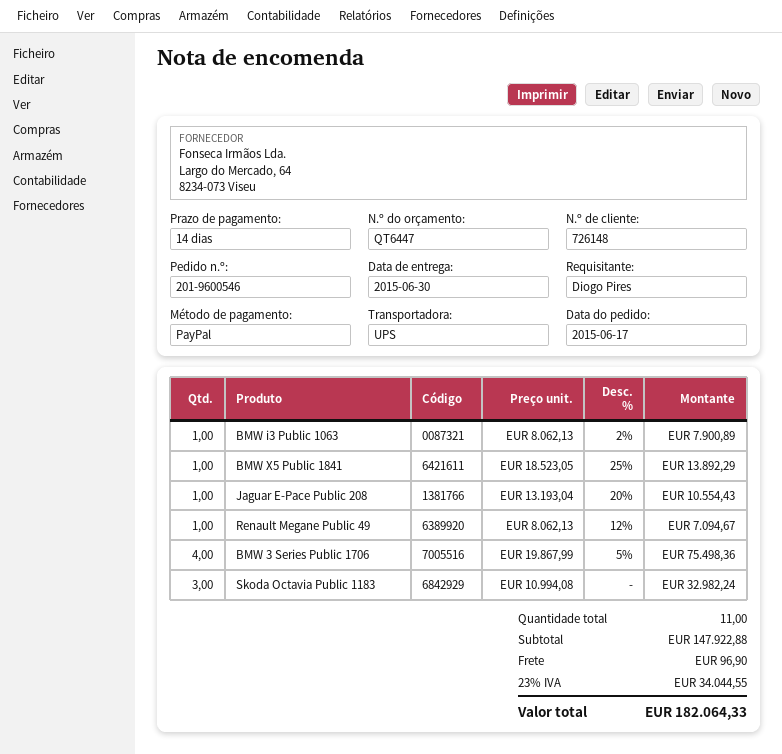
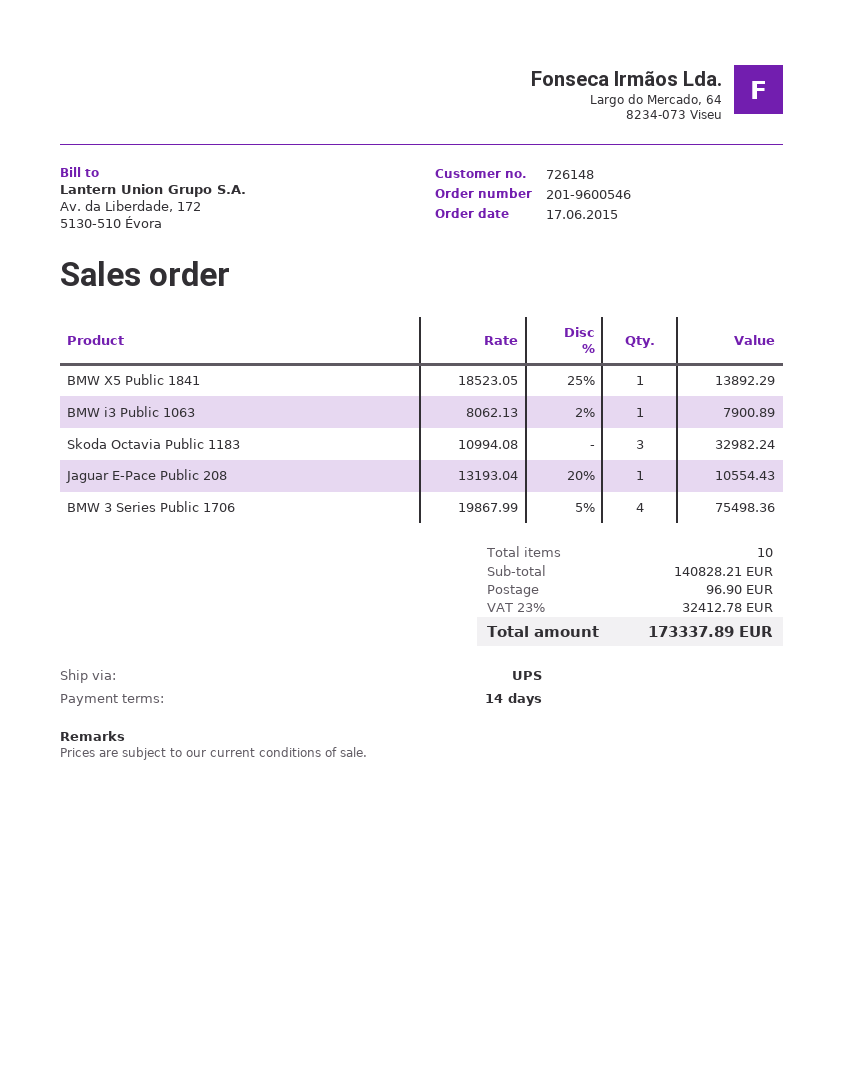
Renault Megane Public 49: 1 x 8062.13 - 12% = 7094.67 -> none
total quantity: 11 -> 10
subtotal: 147922.88 -> 140828.21
tax: 23% = 34044.55 -> 23% = 32412.78
total: 182064.33 -> 173337.89

